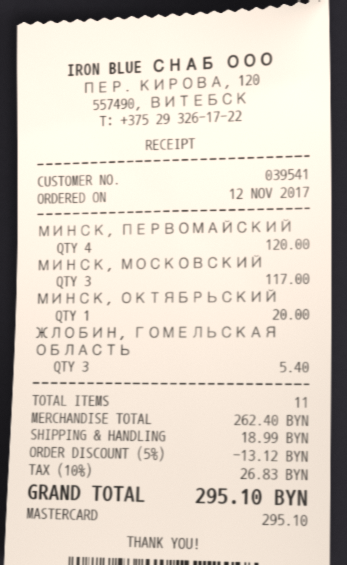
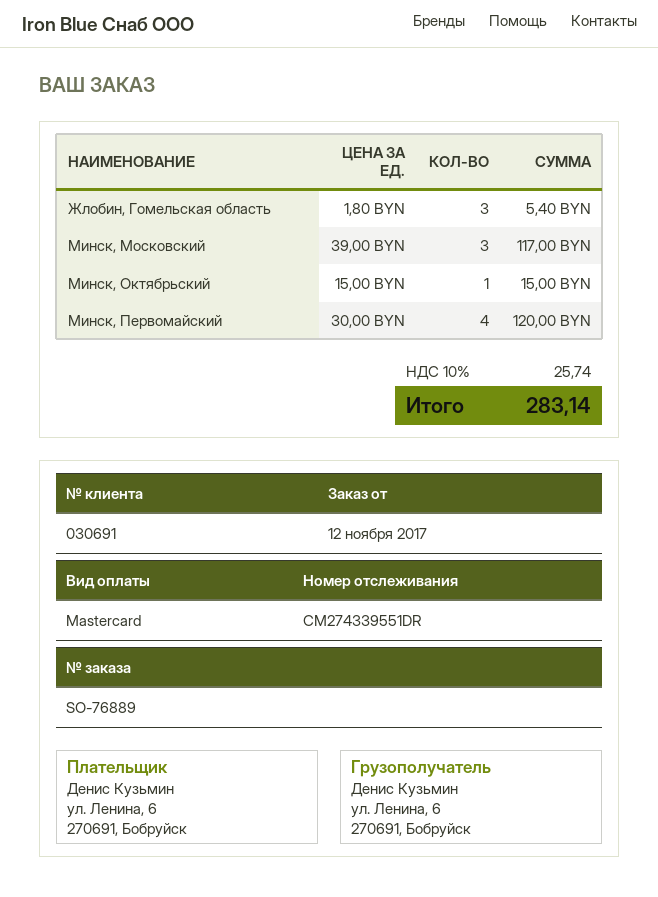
customer number: 039541 -> 030691
МИНСК, ОКТЯБРЬСКИЙ: 1 for 20.00 -> 1 for 15.00
discount: 5% = 13.12 -> none
shipping: 18.99 -> none
tax: 10% = 26.83 -> 10% = 25.74
total: 295.10 -> 283.14

